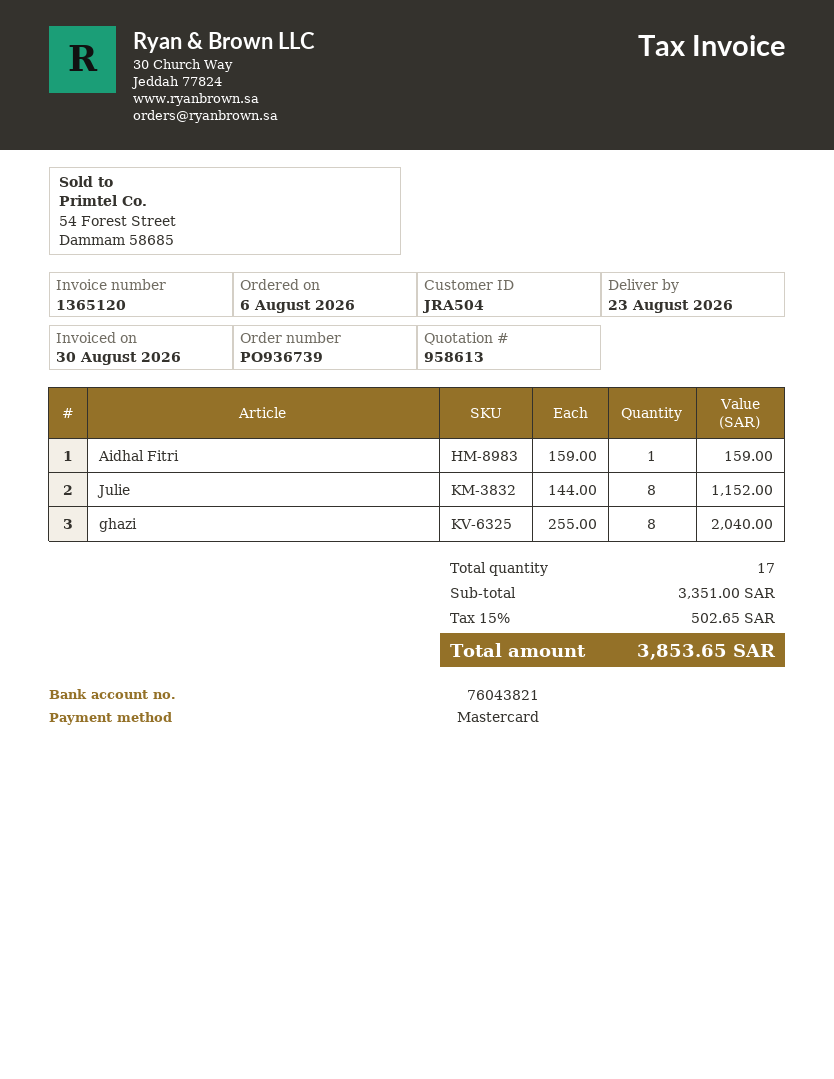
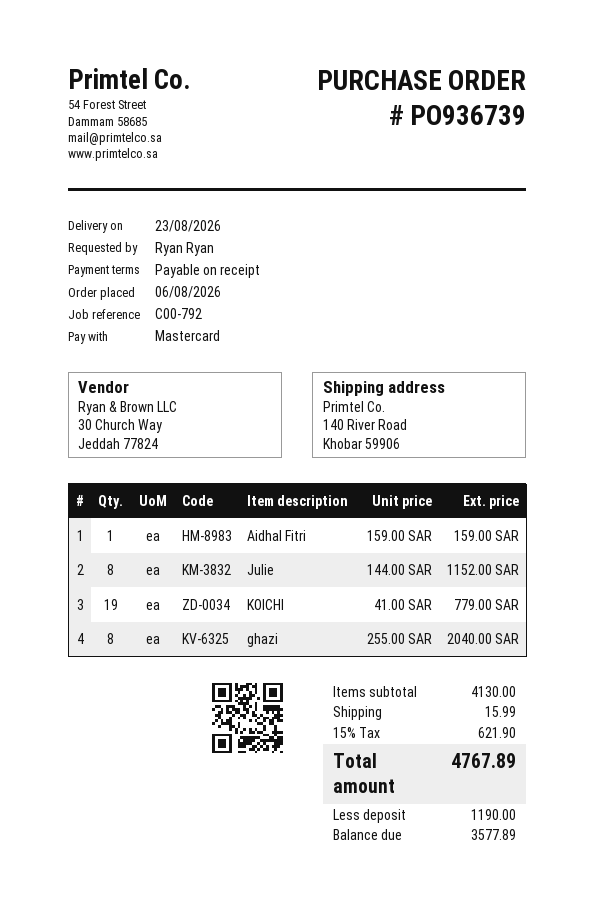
KOICHI: none -> 19 x 41.00 = 779.00
subtotal: 3351.00 -> 4130.00
shipping: none -> 15.99
tax: 15% = 502.65 -> 15% = 621.90
total: 3853.65 -> 4767.89

